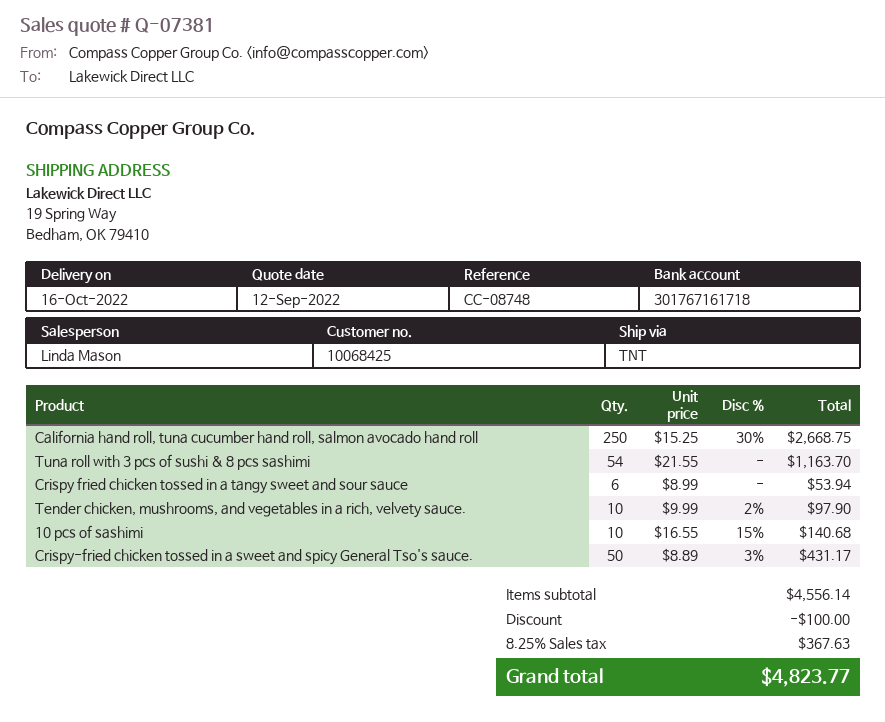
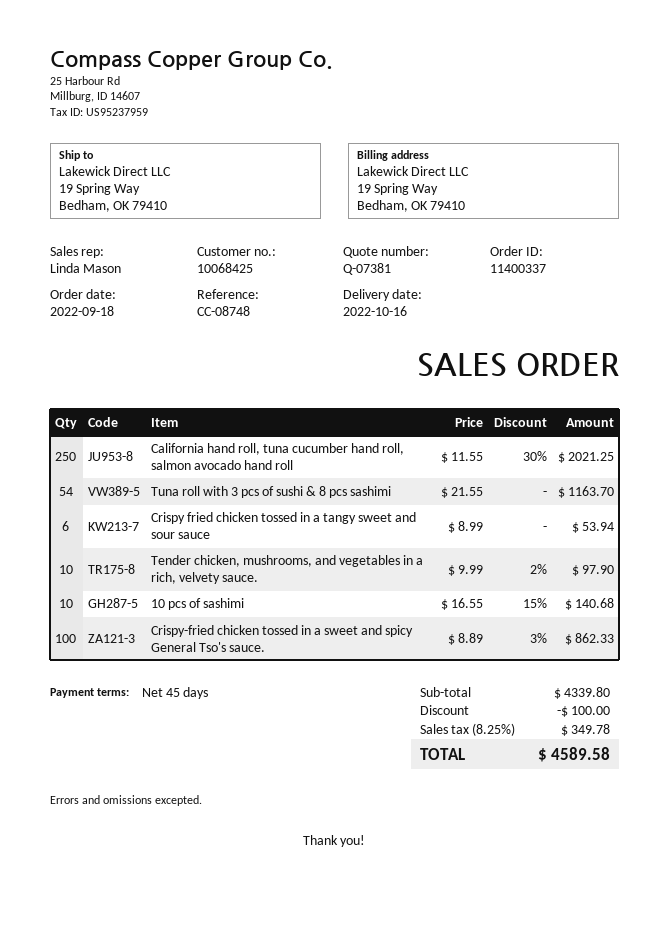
California hand roll, tuna cucumber hand roll, salmon avocado hand roll: 250 x 15.25 - 30% = 2668.75 -> 250 x 11.55 - 30% = 2021.25
Crispy-fried chicken tossed in a sweet and spicy General Tso's sauce.: 50 x 8.89 - 3% = 431.17 -> 100 x 8.89 - 3% = 862.33
subtotal: 4556.14 -> 4339.80
tax: 8.25% = 367.63 -> 8.25% = 349.78
total: 4823.77 -> 4589.58

